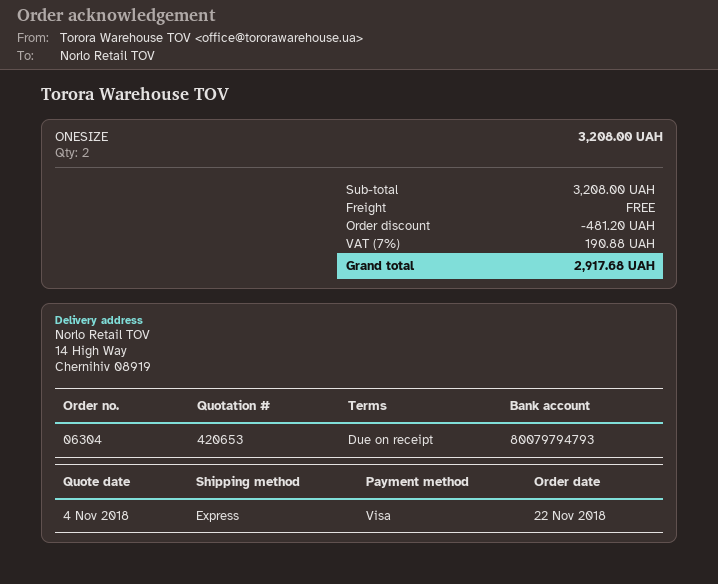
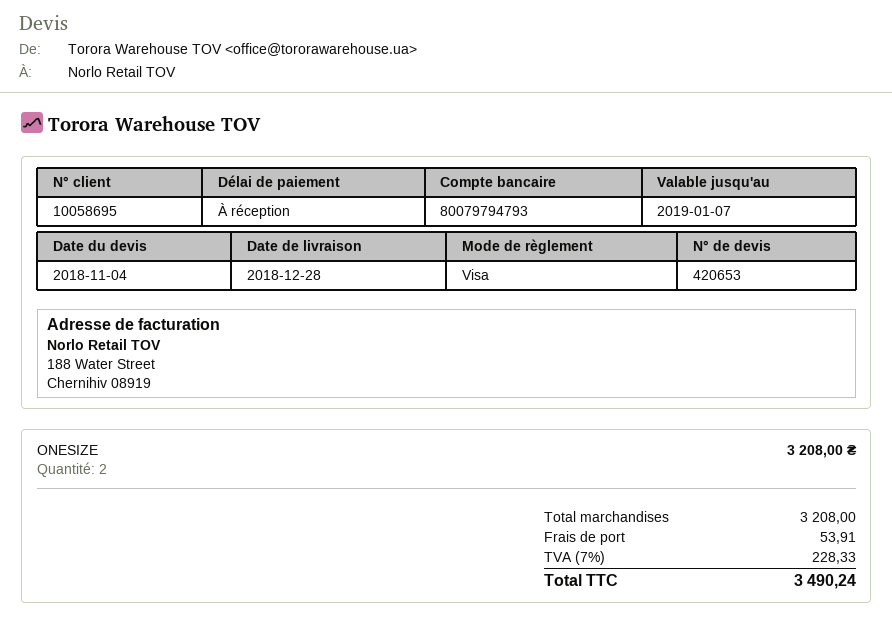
discount: 481.20 -> none
shipping: 0.00 -> 53.91
tax: 7% = 190.88 -> 7% = 228.33
total: 2917.68 -> 3490.24

